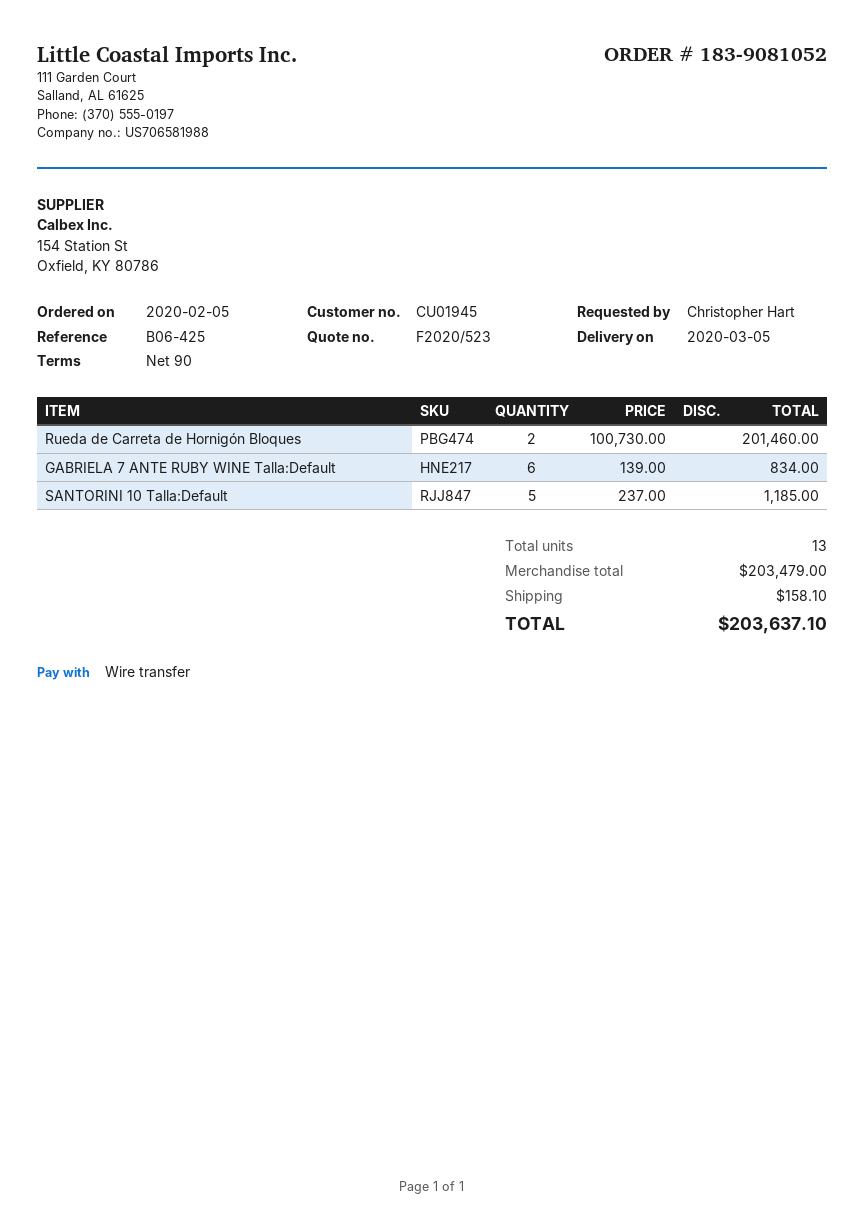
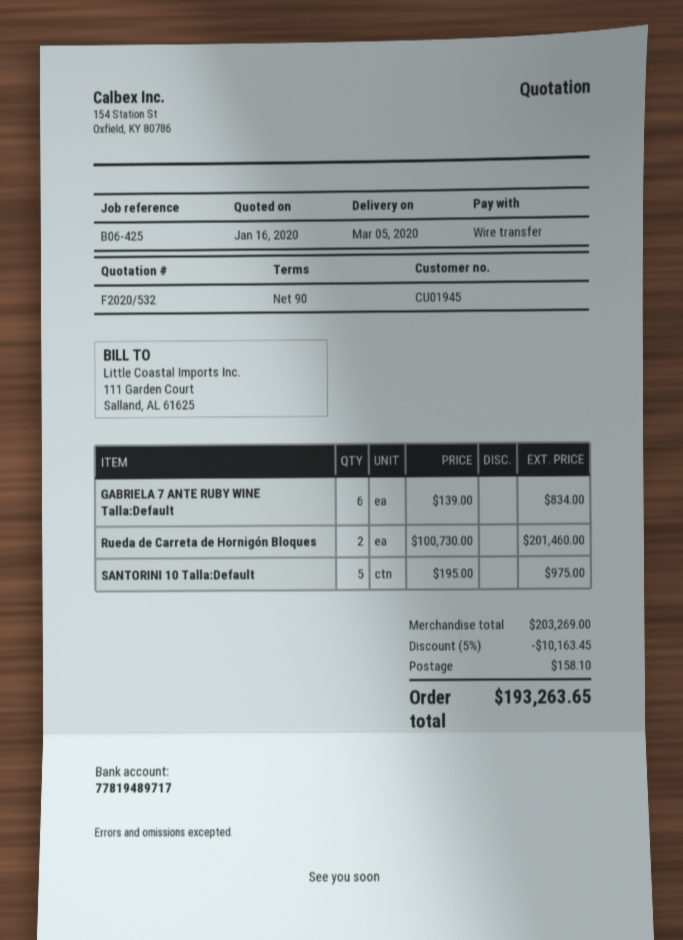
quote number: F2020/523 -> F2020/532
SANTORINI 10 Talla:Default: 5 x 237.00 = 1185.00 -> 5 x 195.00 = 975.00
subtotal: 203479.00 -> 203269.00
discount: none -> 5% = 10163.45
total: 203637.10 -> 193263.65

